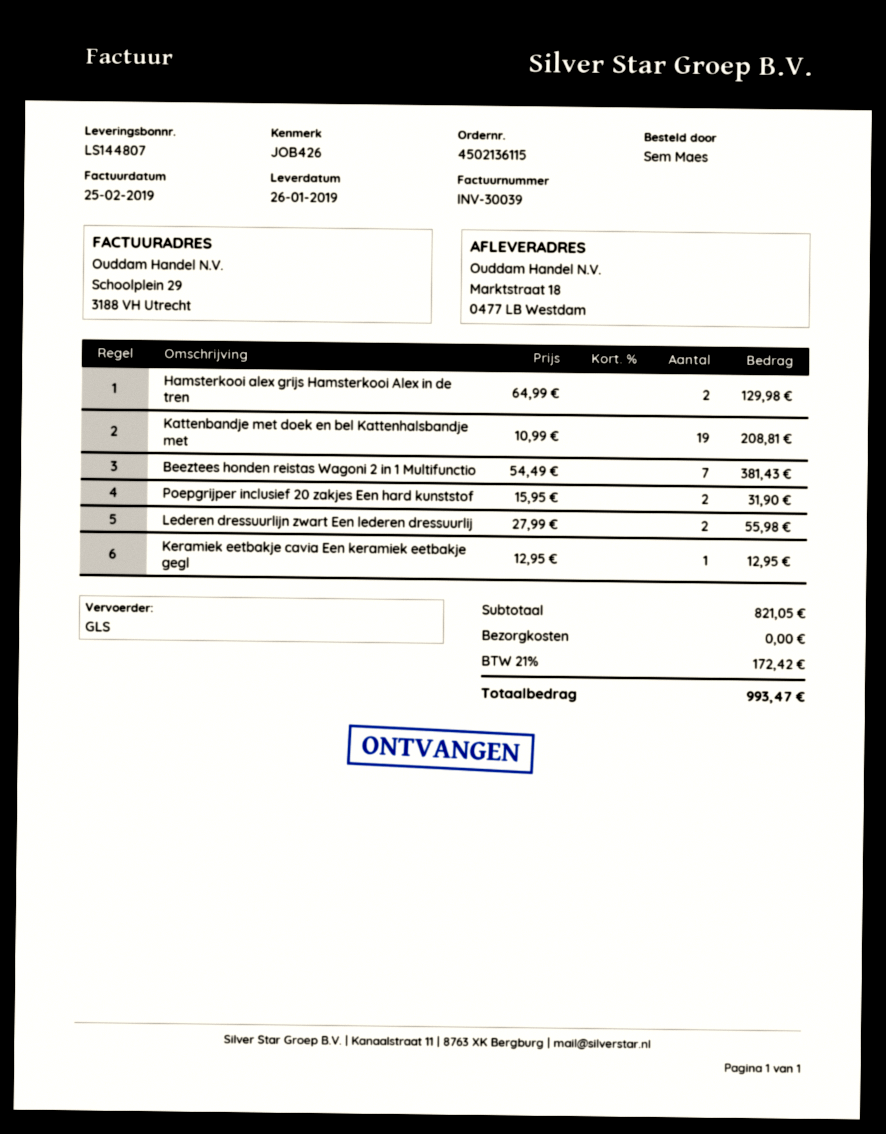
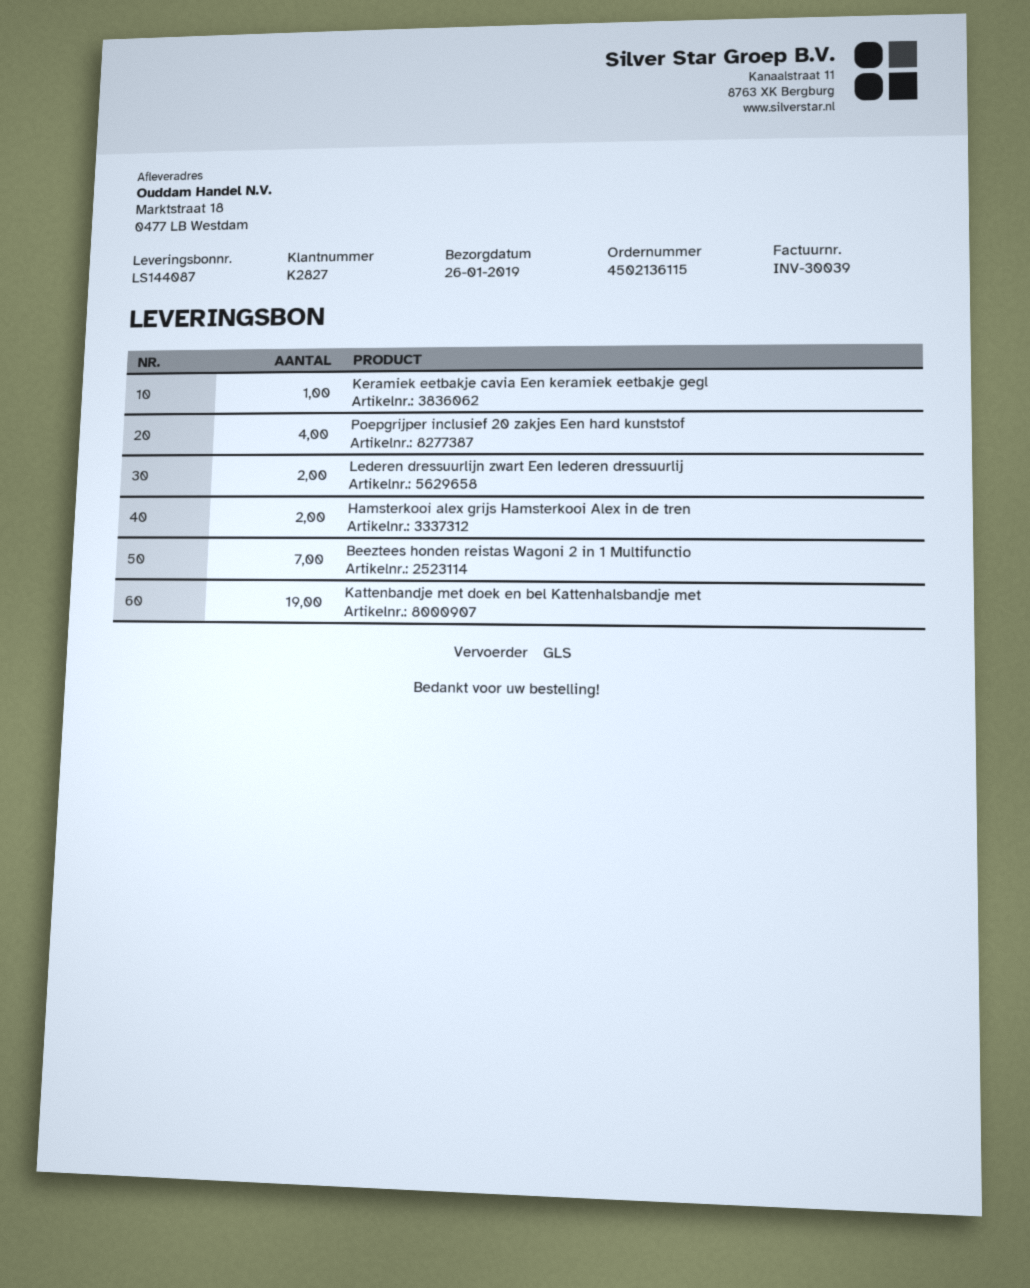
delivery note number: LS144807 -> LS144087
Poepgrijper inclusief 20 zakjes Een hard kunststof: 2 -> 4

